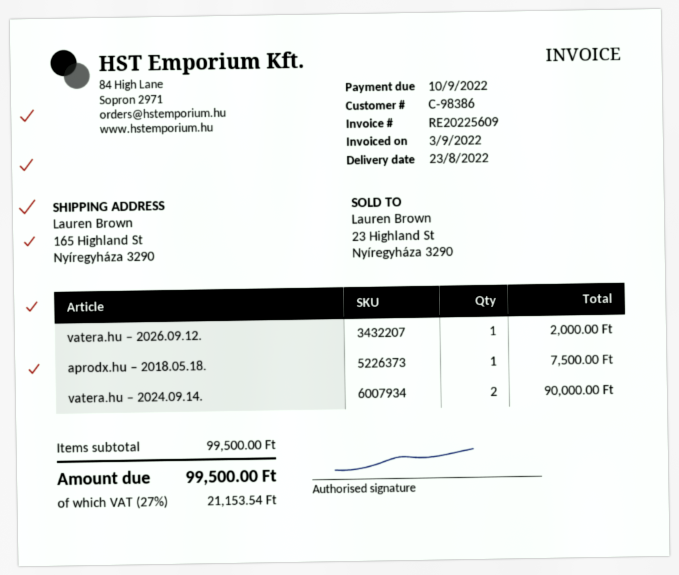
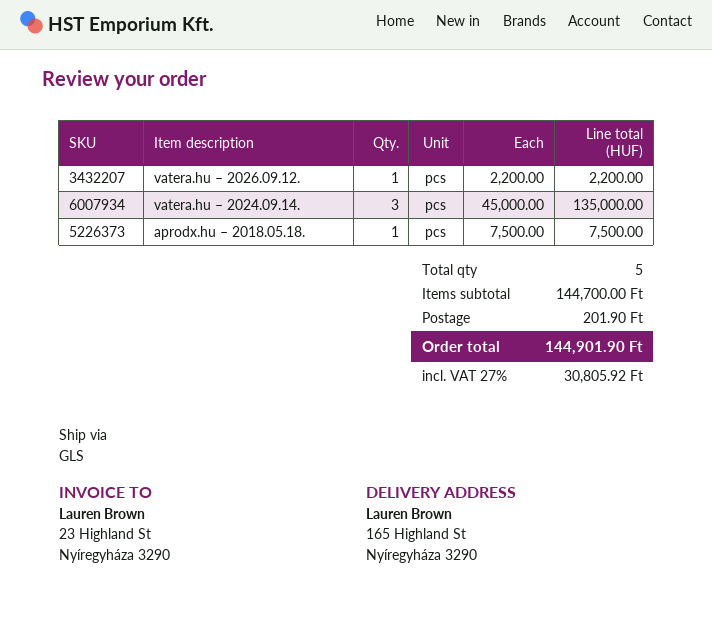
vatera.hu – 2026.09.12.: 1 for 2000.00 -> 1 for 2200.00
vatera.hu – 2024.09.14.: 2 for 90000.00 -> 3 for 135000.00
subtotal: 99500.00 -> 144700.00
shipping: none -> 201.90
tax: 27% = 21153.54 -> 27% = 30805.92
total: 99500.00 -> 144901.90

